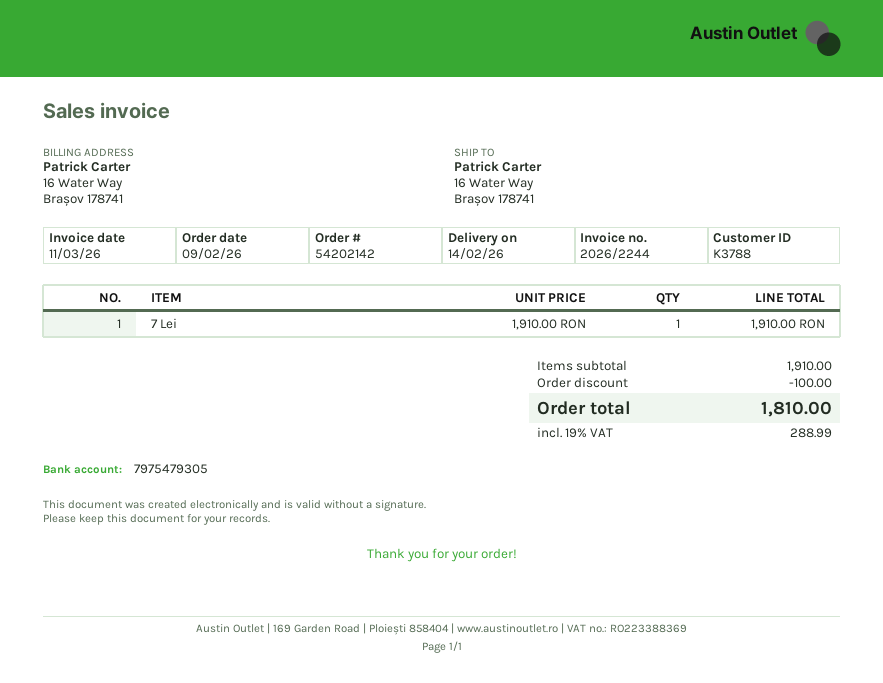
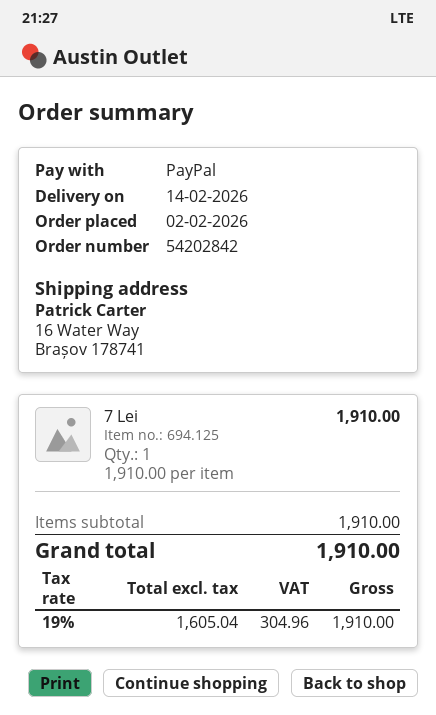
order number: 54202142 -> 54202842
order date: 2026-02-09 -> 2026-02-02
discount: 100.00 -> none
tax: 19% = 288.99 -> 19% = 304.96
total: 1810.00 -> 1910.00

